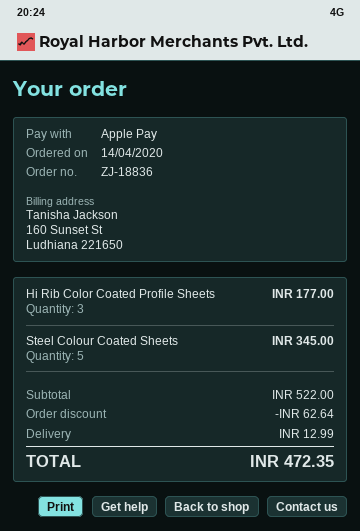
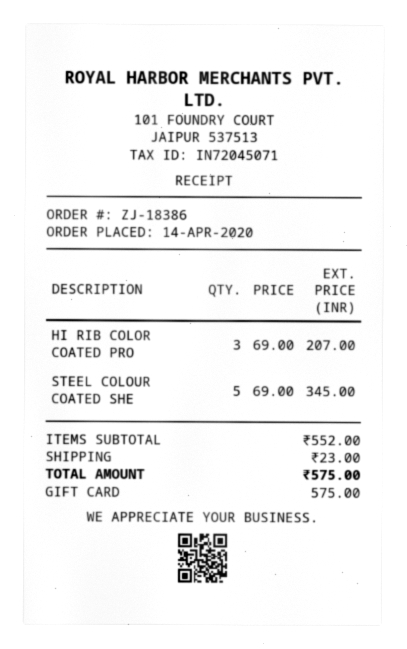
order number: ZJ-18836 -> ZJ-18386
payment method: Apple Pay -> gift card
Hi Rib Color Coated Profile Sheets: 3 for 177.00 -> 3 for 207.00
subtotal: 522.00 -> 552.00
discount: 62.64 -> none
shipping: 12.99 -> 23.00
total: 472.35 -> 575.00

